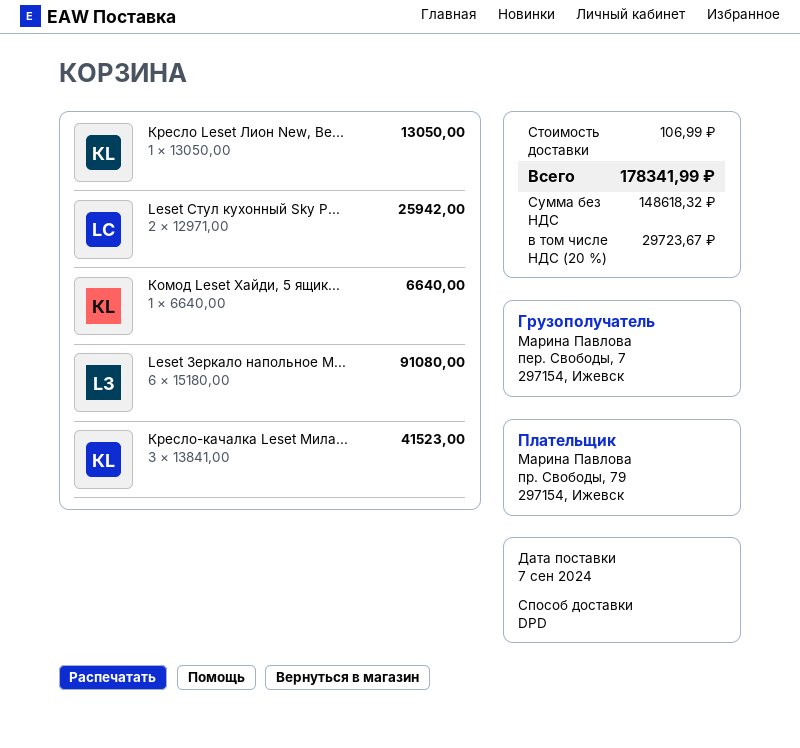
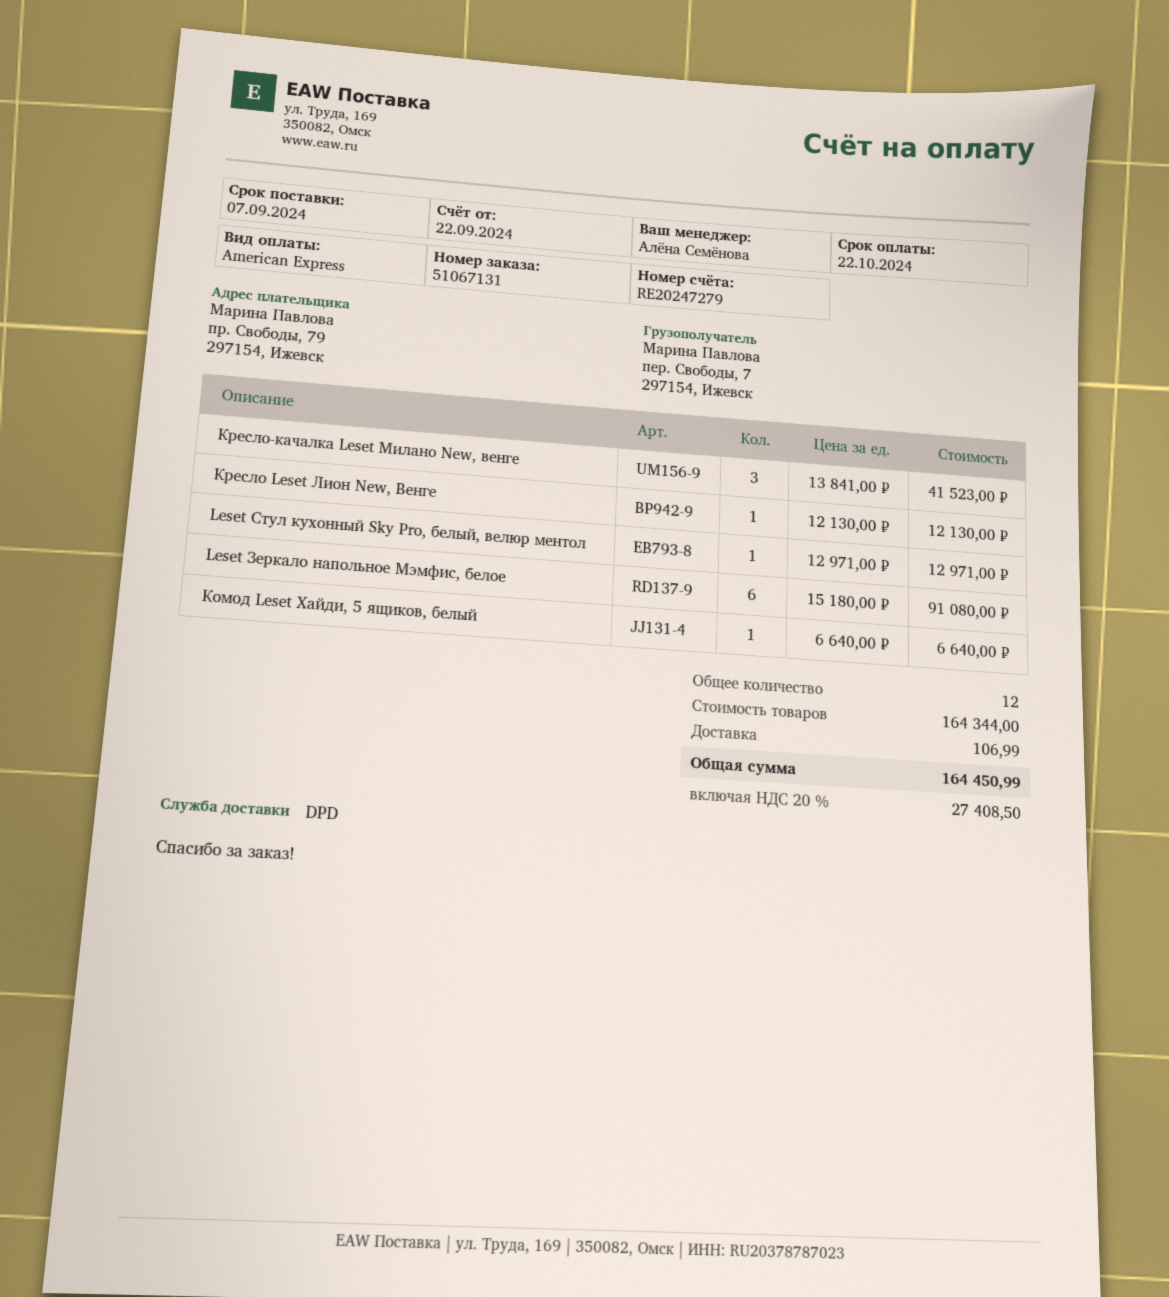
Кресло Leset Лион New, Ве...: 1 x 13050.00 = 13050.00 -> 1 x 12130.00 = 12130.00
Leset Стул кухонный Sky P...: 2 x 12971.00 = 25942.00 -> 1 x 12971.00 = 12971.00
tax: 20% = 29723.67 -> 20% = 27408.50
total: 178341.99 -> 164450.99

